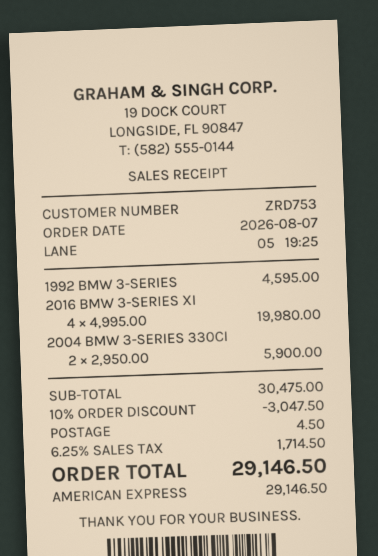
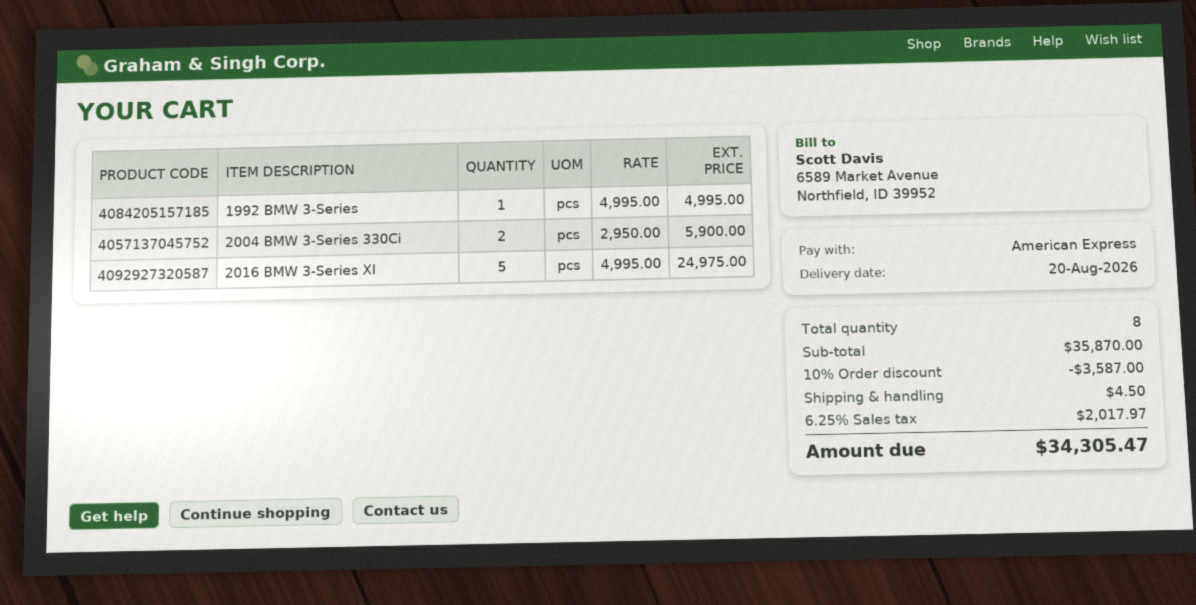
1992 BMW 3-SERIES: 1 x 4595.00 = 4595.00 -> 1 x 4995.00 = 4995.00
2016 BMW 3-SERIES XI: 4 x 4995.00 = 19980.00 -> 5 x 4995.00 = 24975.00
subtotal: 30475.00 -> 35870.00
discount: 10% = 3047.50 -> 10% = 3587.00
tax: 6.25% = 1714.50 -> 6.25% = 2017.97
total: 29146.50 -> 34305.47

